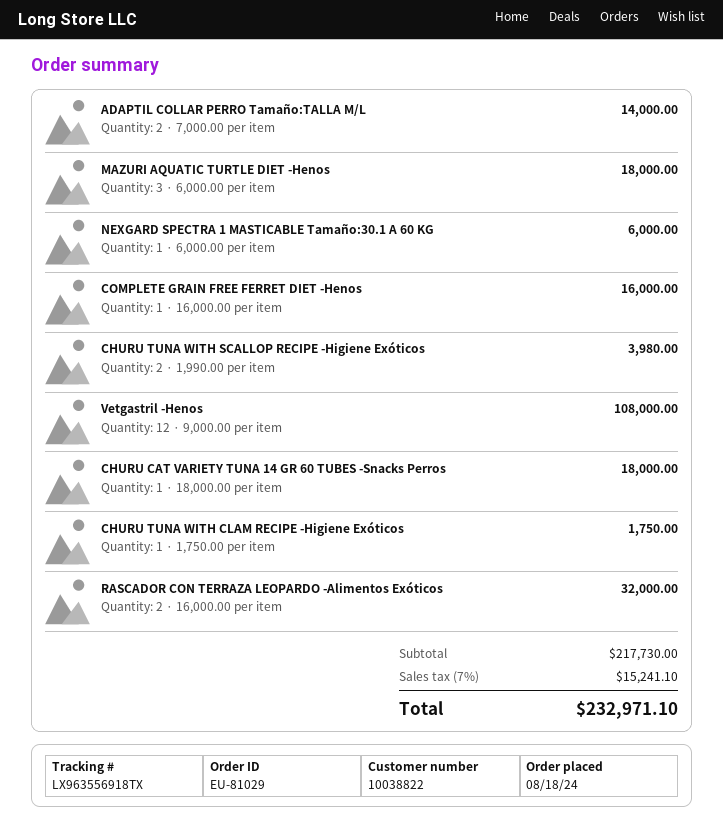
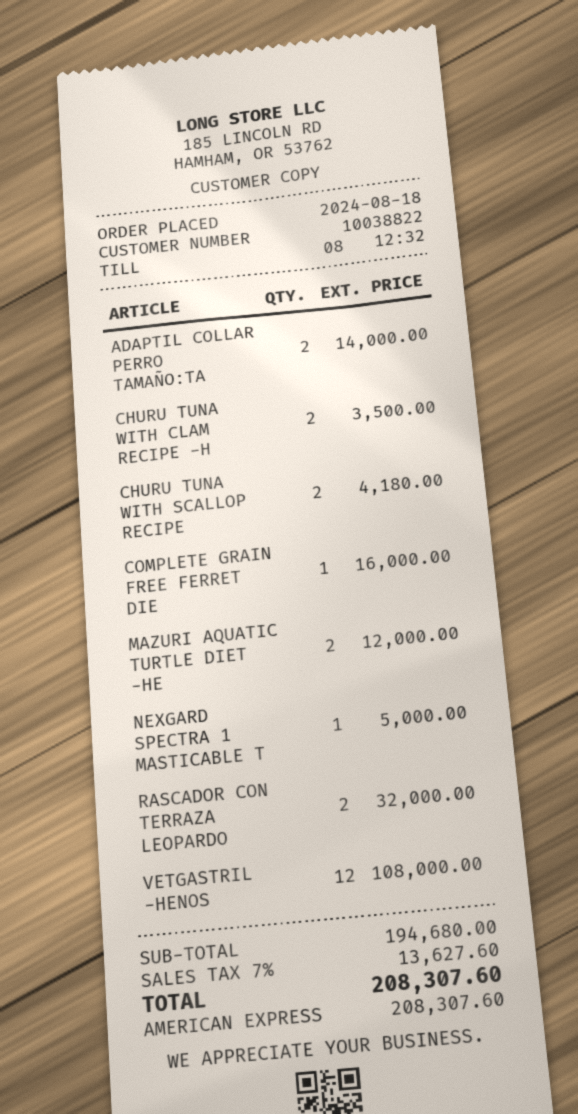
MAZURI AQUATIC TURTLE DIET -Henos: 3 for 18000.00 -> 2 for 12000.00
NEXGARD SPECTRA 1 MASTICABLE Tamaño:30.1 A 60 KG: 1 for 6000.00 -> 1 for 5000.00
CHURU TUNA WITH SCALLOP RECIPE -Higiene Exóticos: 2 for 3980.00 -> 2 for 4180.00
CHURU CAT VARIETY TUNA 14 GR 60 TUBES -Snacks Perros: 1 for 18000.00 -> none
CHURU TUNA WITH CLAM RECIPE -Higiene Exóticos: 1 for 1750.00 -> 2 for 3500.00
subtotal: 217730.00 -> 194680.00
tax: 7% = 15241.10 -> 7% = 13627.60
total: 232971.10 -> 208307.60

